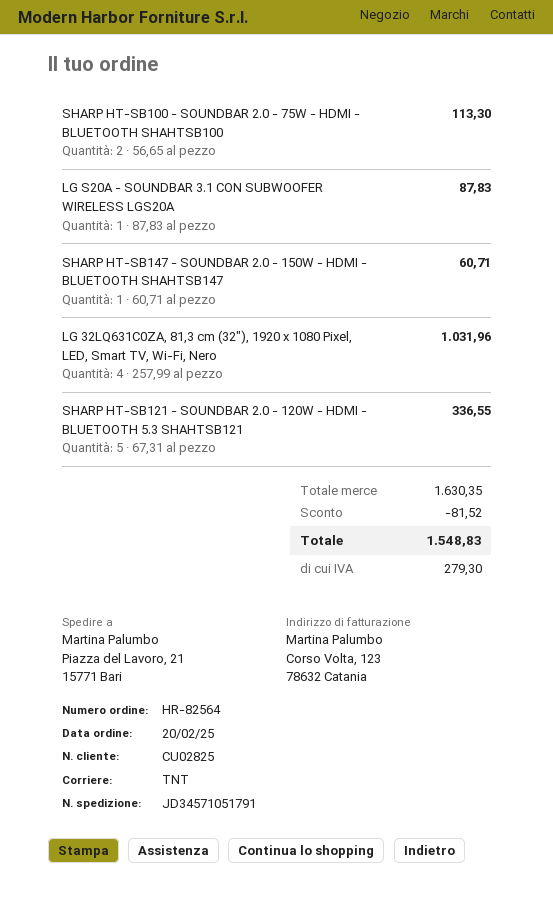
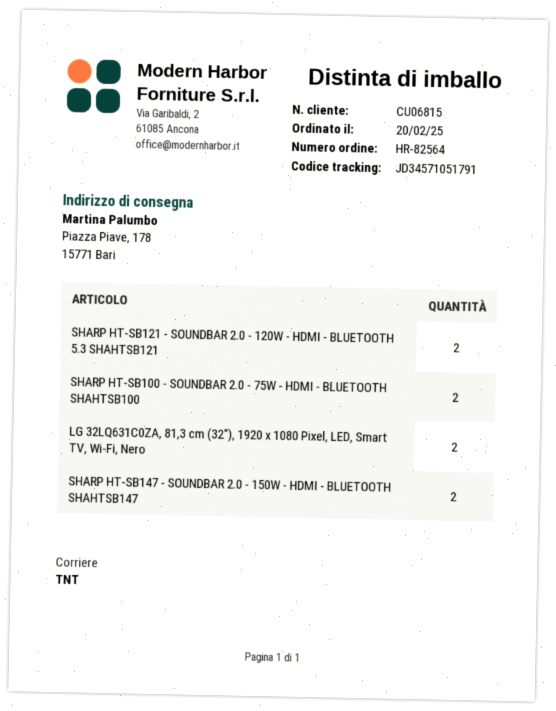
customer number: CU02825 -> CU06815
ship to: Piazza del Lavoro, 21, 15771 Bari -> Piazza Piave, 178, 15771 Bari
LG S20A - SOUNDBAR 3.1 CON SUBWOOFER WIRELESS LGS20A: 1 -> none
SHARP HT-SB147 - SOUNDBAR 2.0 - 150W - HDMI - BLUETOOTH SHAHTSB147: 1 -> 2
LG 32LQ631C0ZA, 81,3 cm (32"), 1920 x 1080 Pixel, LED, Smart TV, Wi-Fi, Nero: 4 -> 2
SHARP HT-SB121 - SOUNDBAR 2.0 - 120W - HDMI - BLUETOOTH 5.3 SHAHTSB121: 5 -> 2

